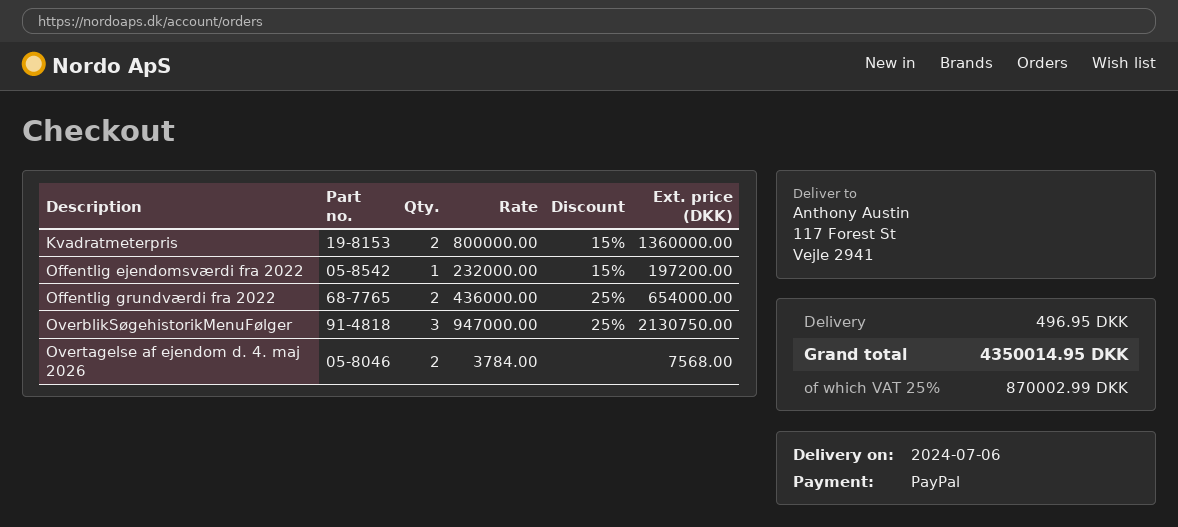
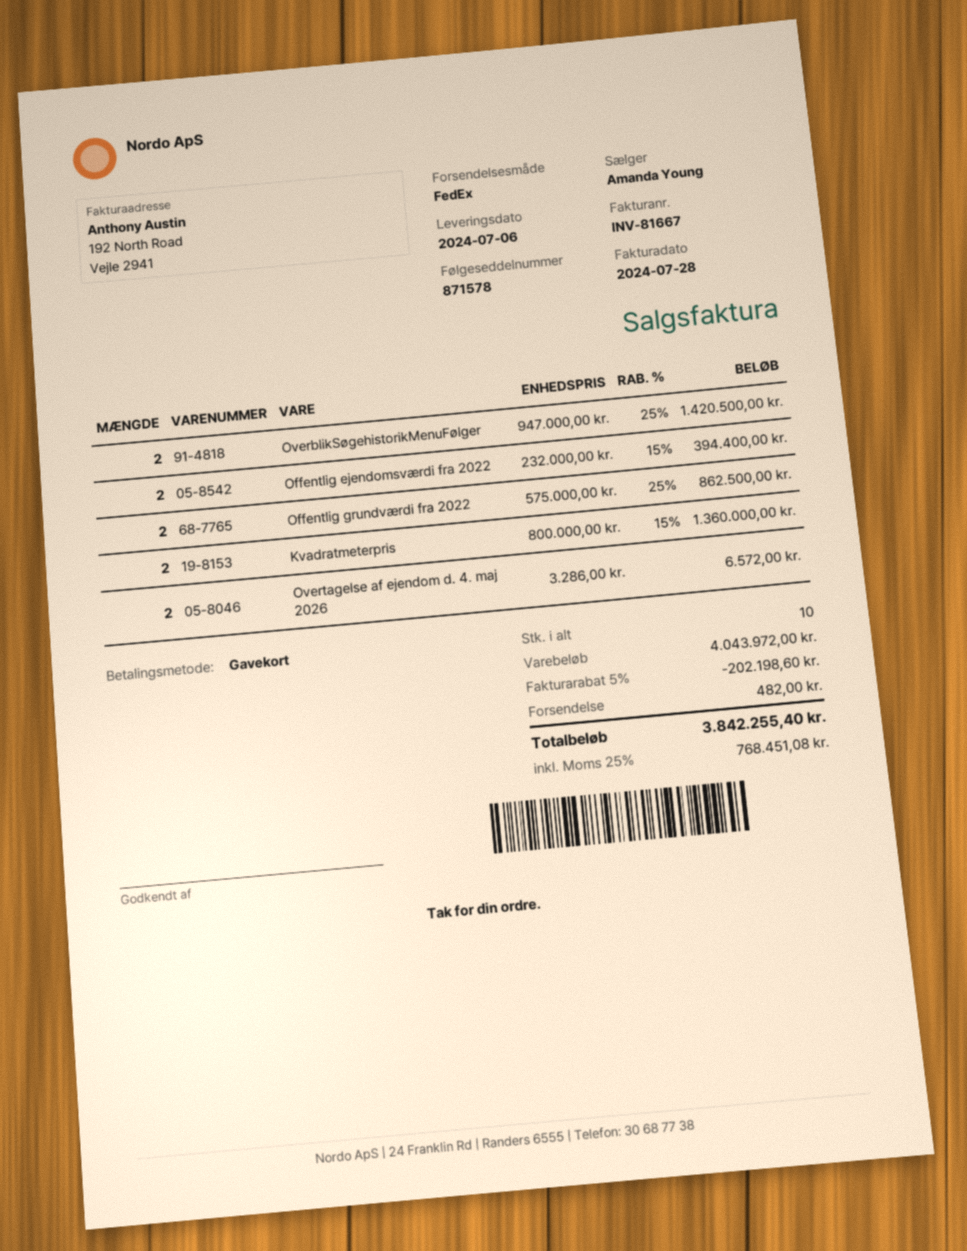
payment method: PayPal -> gift card
Offentlig ejendomsværdi fra 2022: 1 x 232000.00 - 15% = 197200.00 -> 2 x 232000.00 - 15% = 394400.00
Offentlig grundværdi fra 2022: 2 x 436000.00 - 25% = 654000.00 -> 2 x 575000.00 - 25% = 862500.00
OverblikSøgehistorikMenuFølger: 3 x 947000.00 - 25% = 2130750.00 -> 2 x 947000.00 - 25% = 1420500.00
Overtagelse af ejendom d. 4. maj 2026: 2 x 3784.00 = 7568.00 -> 2 x 3286.00 = 6572.00
discount: none -> 5% = 202198.60
shipping: 496.95 -> 482.00
tax: 25% = 870002.99 -> 25% = 768451.08
total: 4350014.95 -> 3842255.40

